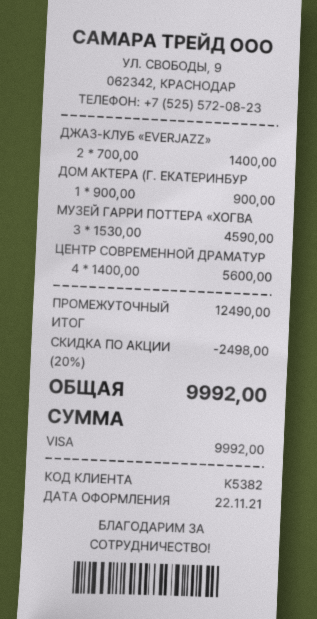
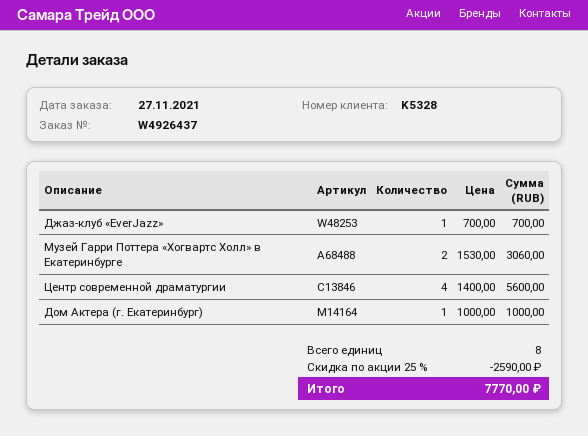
order date: 2021-11-22 -> 2021-11-27
customer number: K5382 -> K5328
ДЖАЗ-КЛУБ «EVERJAZZ»: 2 x 700.00 = 1400.00 -> 1 x 700.00 = 700.00
ДОМ АКТЕРА (Г. ЕКАТЕРИНБУР: 1 x 900.00 = 900.00 -> 1 x 1000.00 = 1000.00
МУЗЕЙ ГАРРИ ПОТТЕРА «ХОГВА: 3 x 1530.00 = 4590.00 -> 2 x 1530.00 = 3060.00
discount: 20% = 2498.00 -> 25% = 2590.00
total: 9992.00 -> 7770.00

